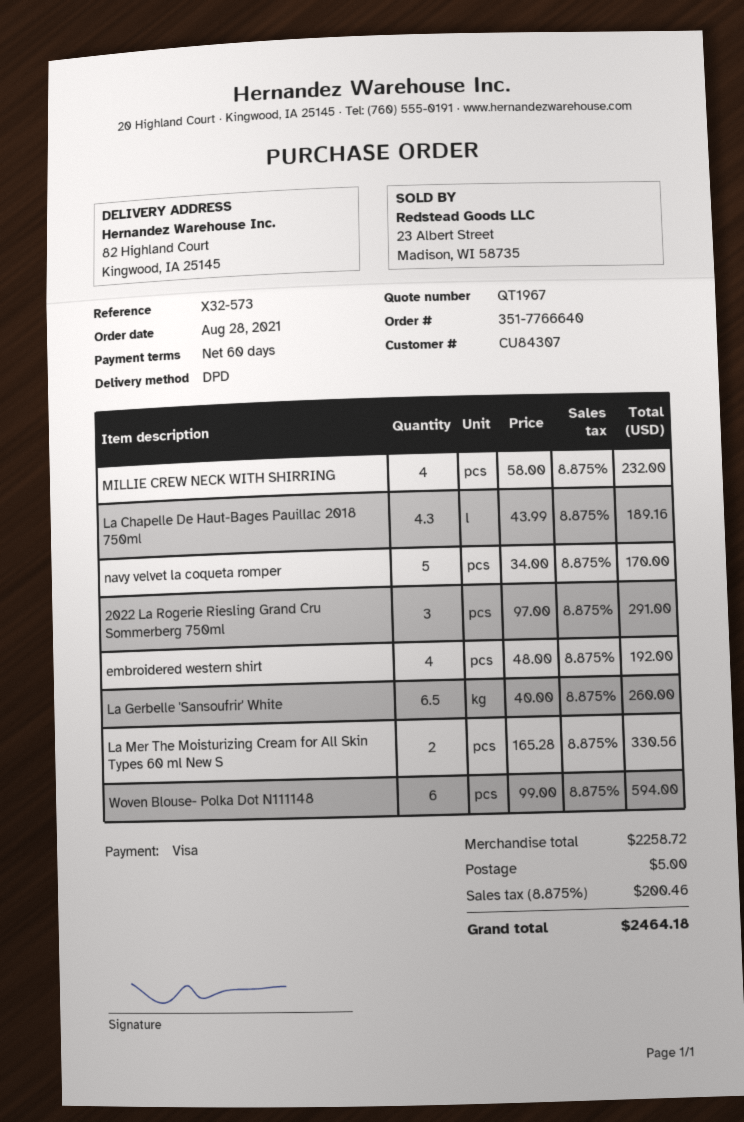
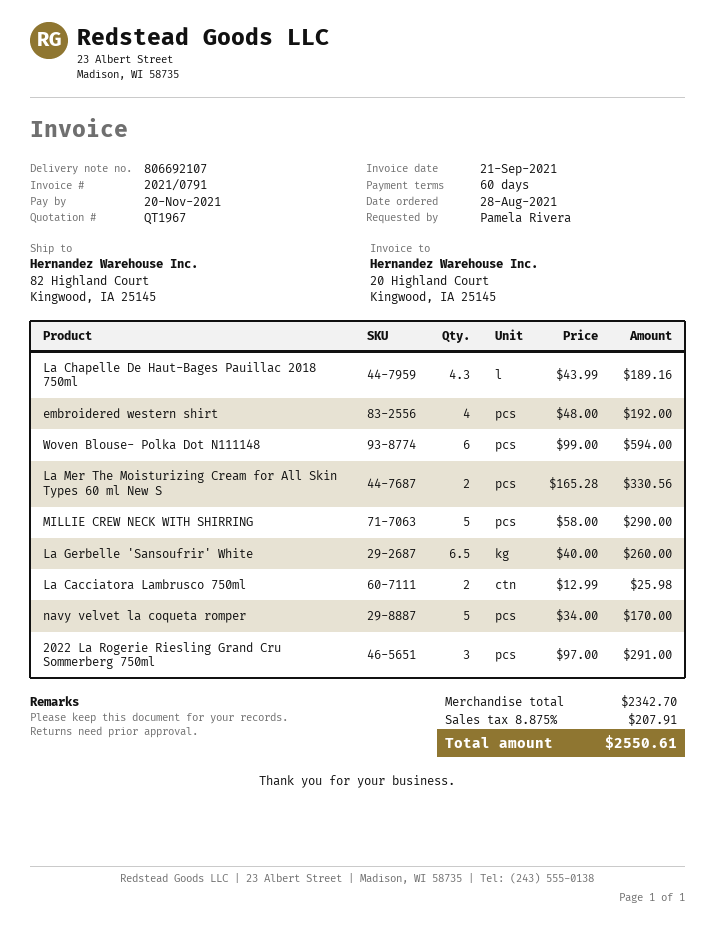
MILLIE CREW NECK WITH SHIRRING: 4 x 58.00 = 232.00 -> 5 x 58.00 = 290.00
La Cacciatora Lambrusco 750ml: none -> 2 x 12.99 = 25.98
subtotal: 2258.72 -> 2342.70
shipping: 5.00 -> none
tax: 8.875% = 200.46 -> 8.875% = 207.91
total: 2464.18 -> 2550.61

